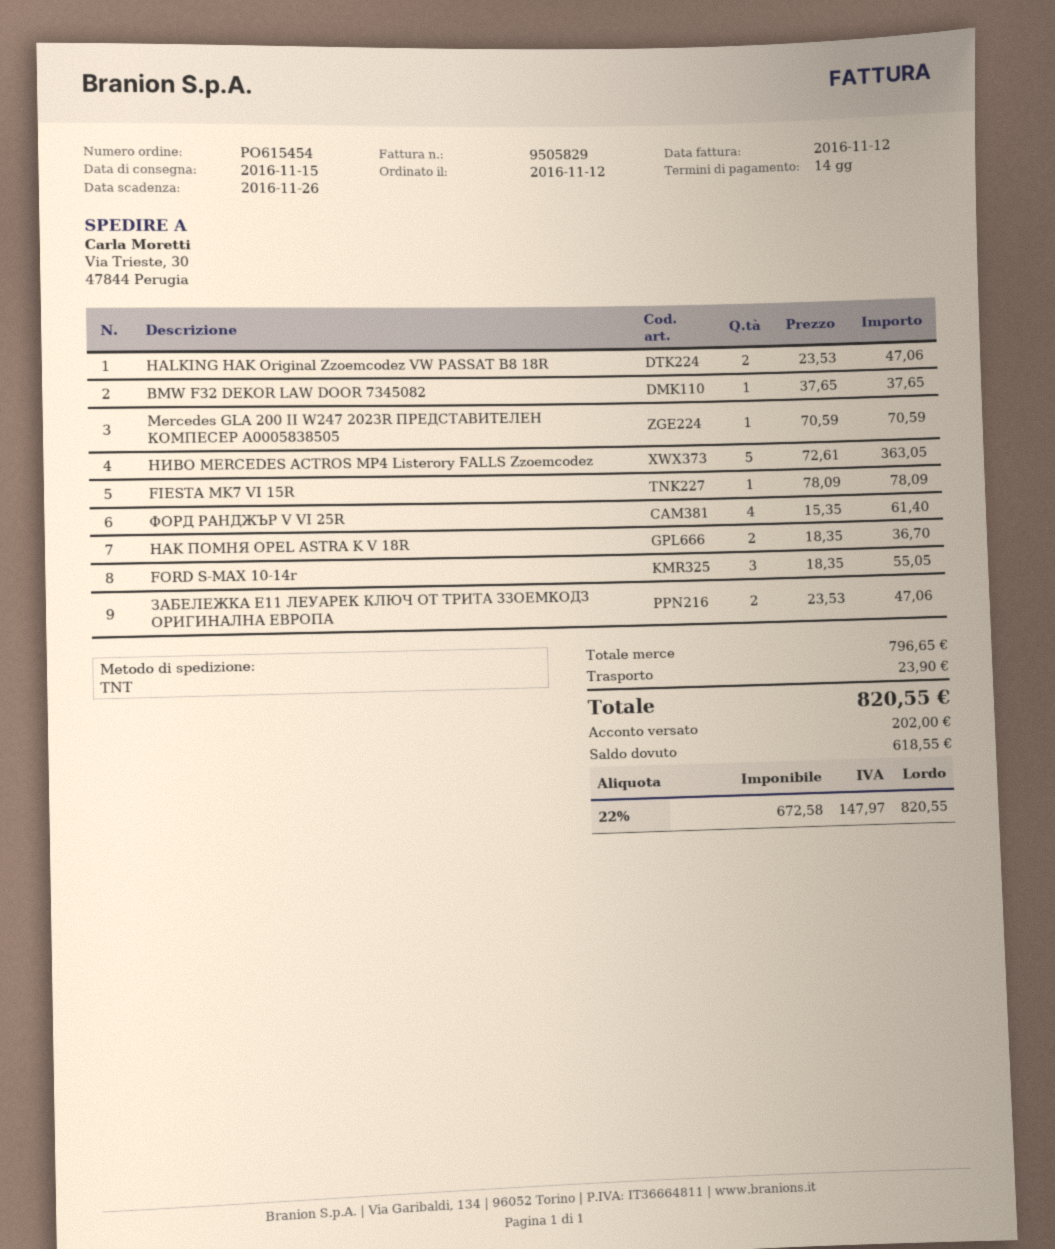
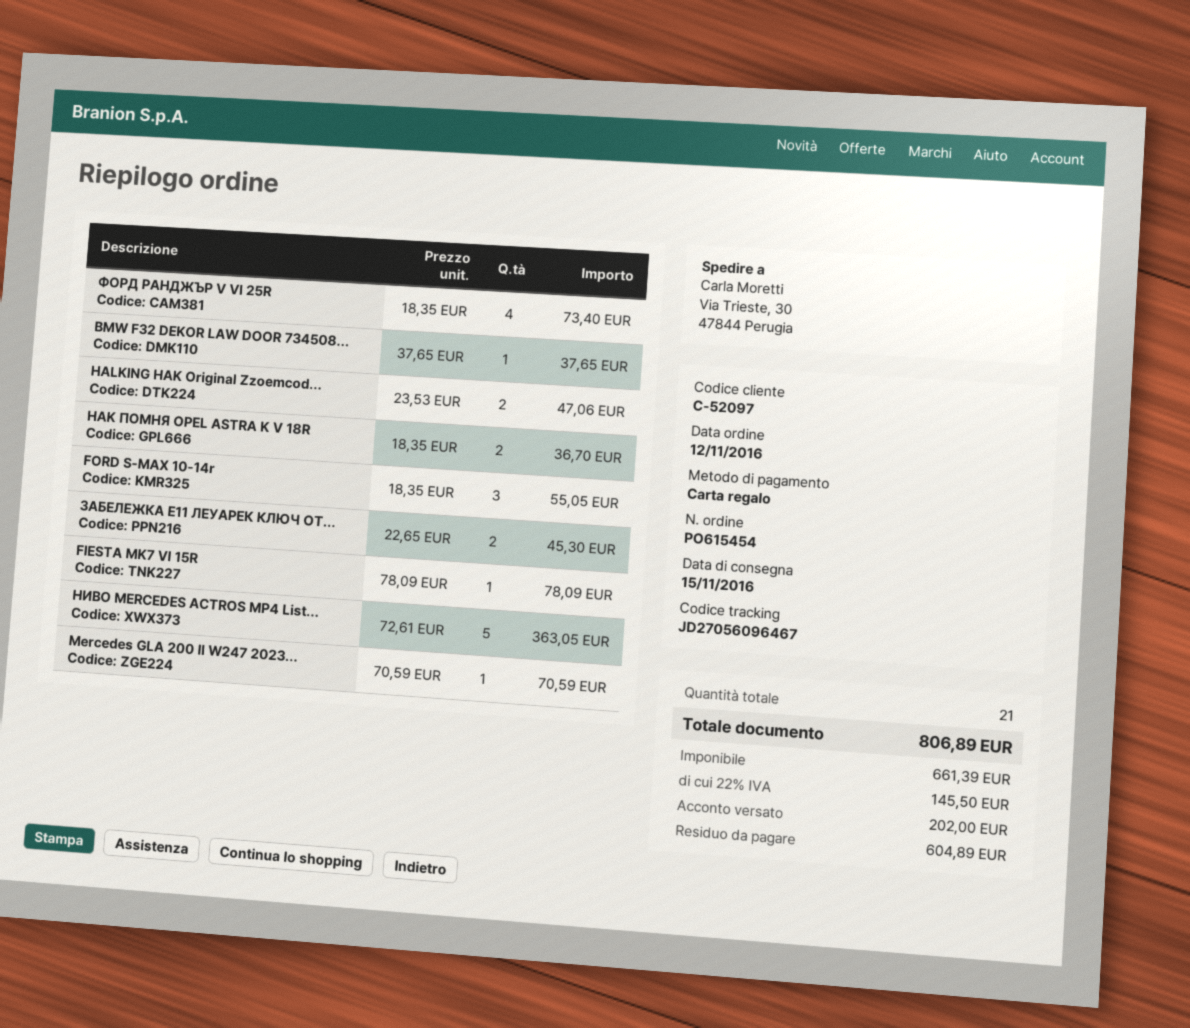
ФОРД РАНДЖЪР V VI 25R: 4 x 15.35 = 61.40 -> 4 x 18.35 = 73.40
ЗАБЕЛЕЖКА Е11 ЛЕУАРЕК КЛЮЧ ОТ ТРИТА ЗЗОЕМКОДЗ ОРИГИНАЛНА ЕВРОПА: 2 x 23.53 = 47.06 -> 2 x 22.65 = 45.30
shipping: 23.90 -> none
net: 672.58 -> 661.39
tax: 22% = 147.97 -> 22% = 145.50
total: 820.55 -> 806.89
balance: 618.55 -> 604.89

